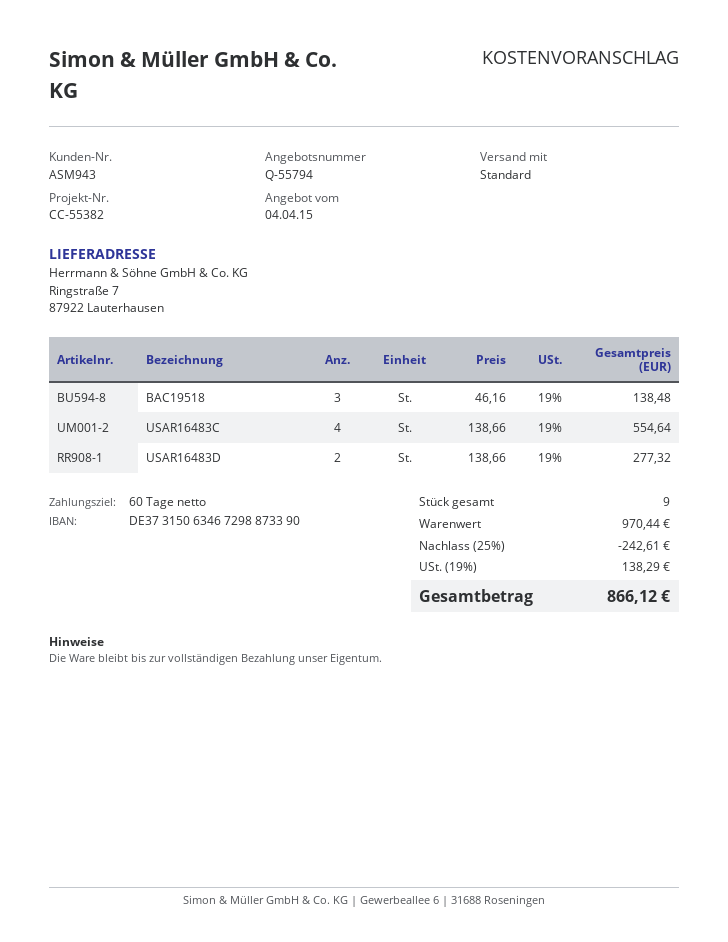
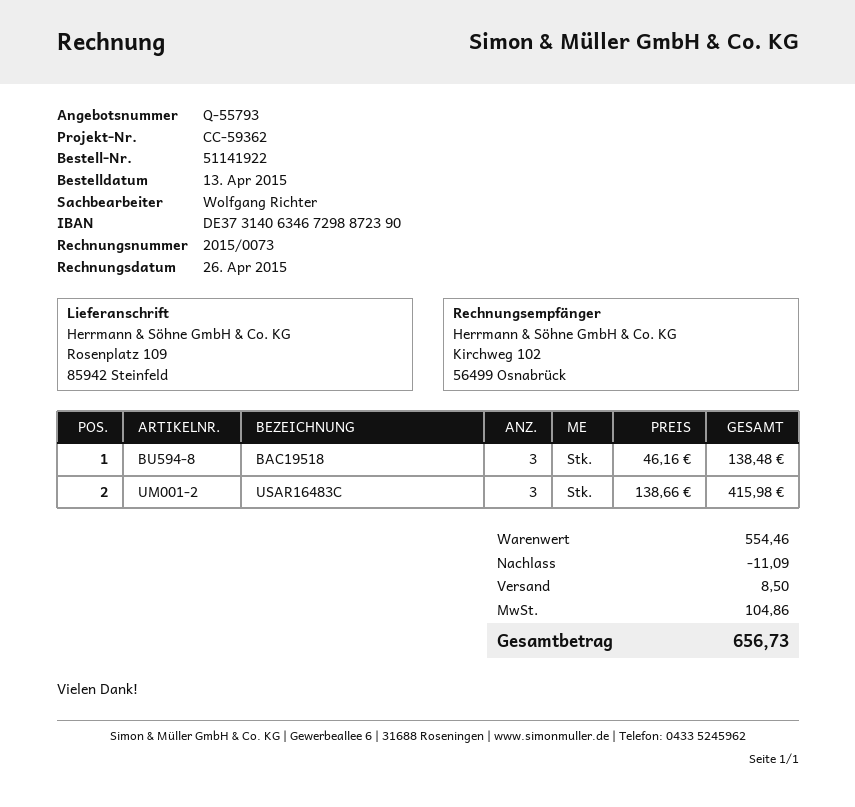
quote number: Q-55794 -> Q-55793
reference: CC-55382 -> CC-59362
bank account: DE37315063467298873390 -> DE37314063467298872390
ship to: Ringstraße 7, 87922 Lauterhausen -> Rosenplatz 109, 85942 Steinfeld
USAR16483C: 4 x 138.66 = 554.64 -> 3 x 138.66 = 415.98
USAR16483D: 2 x 138.66 = 277.32 -> none
subtotal: 970.44 -> 554.46
discount: 242.61 -> 11.09
shipping: none -> 8.50
tax: 138.29 -> 104.86
total: 866.12 -> 656.73

